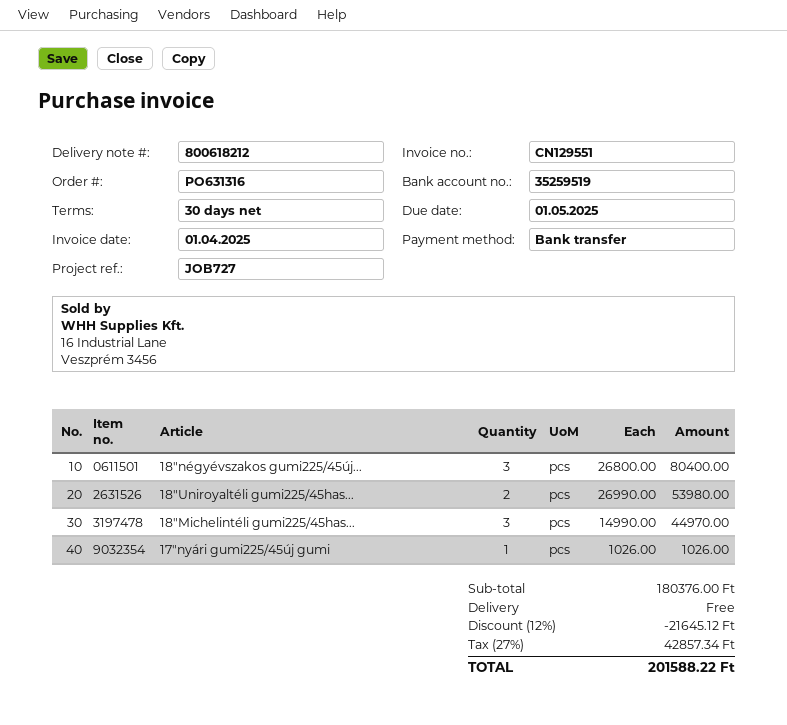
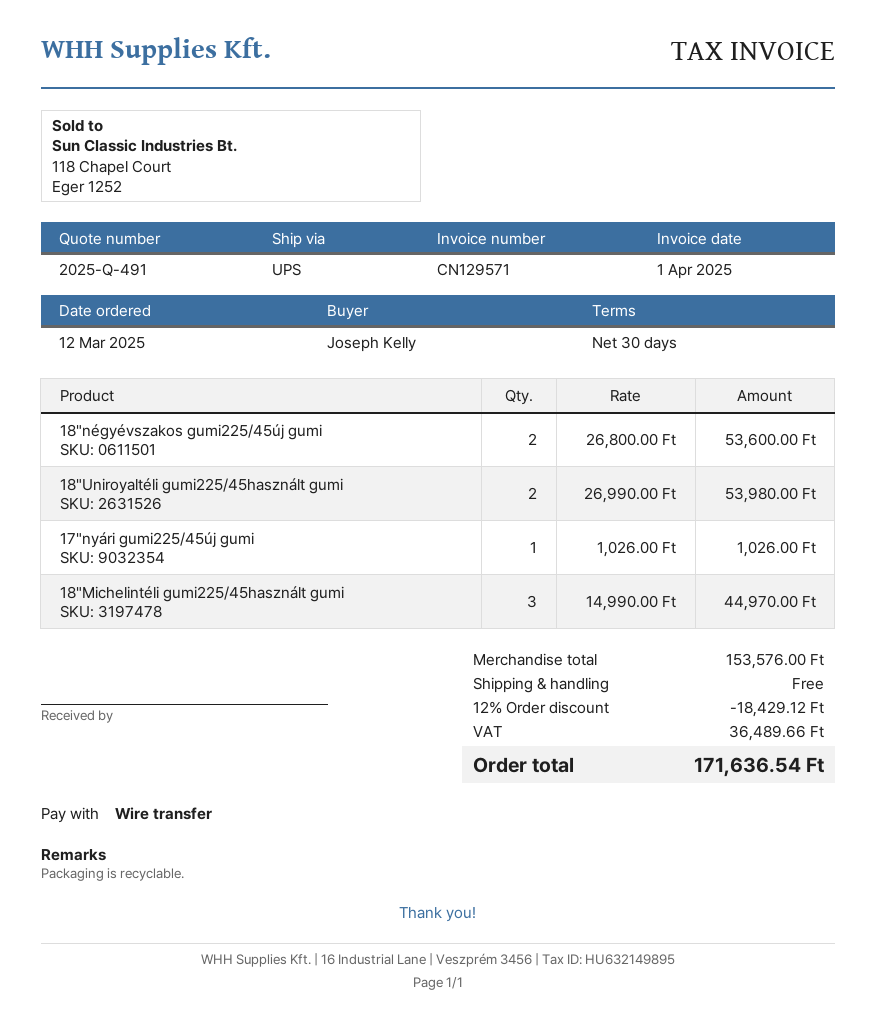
invoice number: CN129551 -> CN129571
18"négyévszakos gumi225/45új...: 3 x 26800.00 = 80400.00 -> 2 x 26800.00 = 53600.00
subtotal: 180376.00 -> 153576.00
discount: 12% = 21645.12 -> 12% = 18429.12
tax: 42857.34 -> 36489.66
total: 201588.22 -> 171636.54

